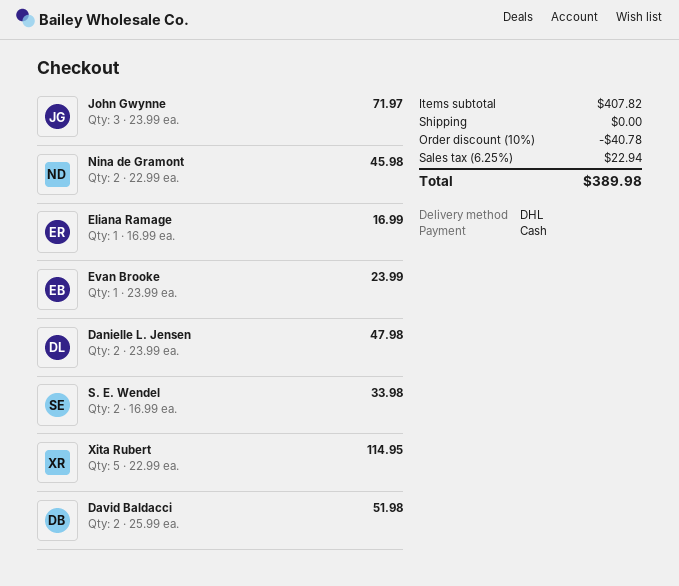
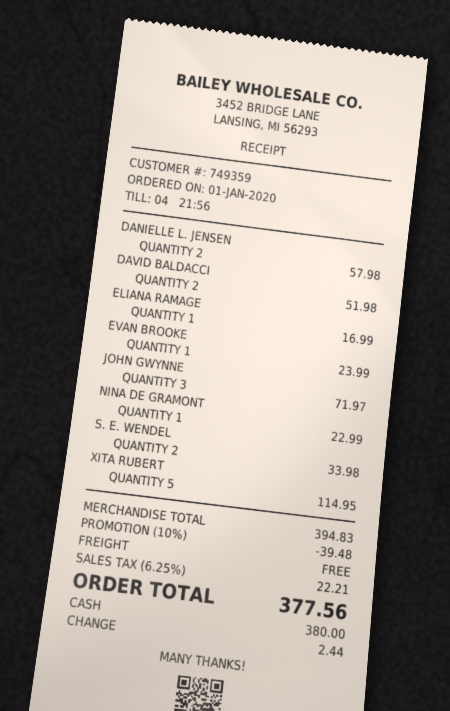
Nina de Gramont: 2 for 45.98 -> 1 for 22.99
Danielle L. Jensen: 2 for 47.98 -> 2 for 57.98
subtotal: 407.82 -> 394.83
discount: 10% = 40.78 -> 10% = 39.48
tax: 6.25% = 22.94 -> 6.25% = 22.21
total: 389.98 -> 377.56

